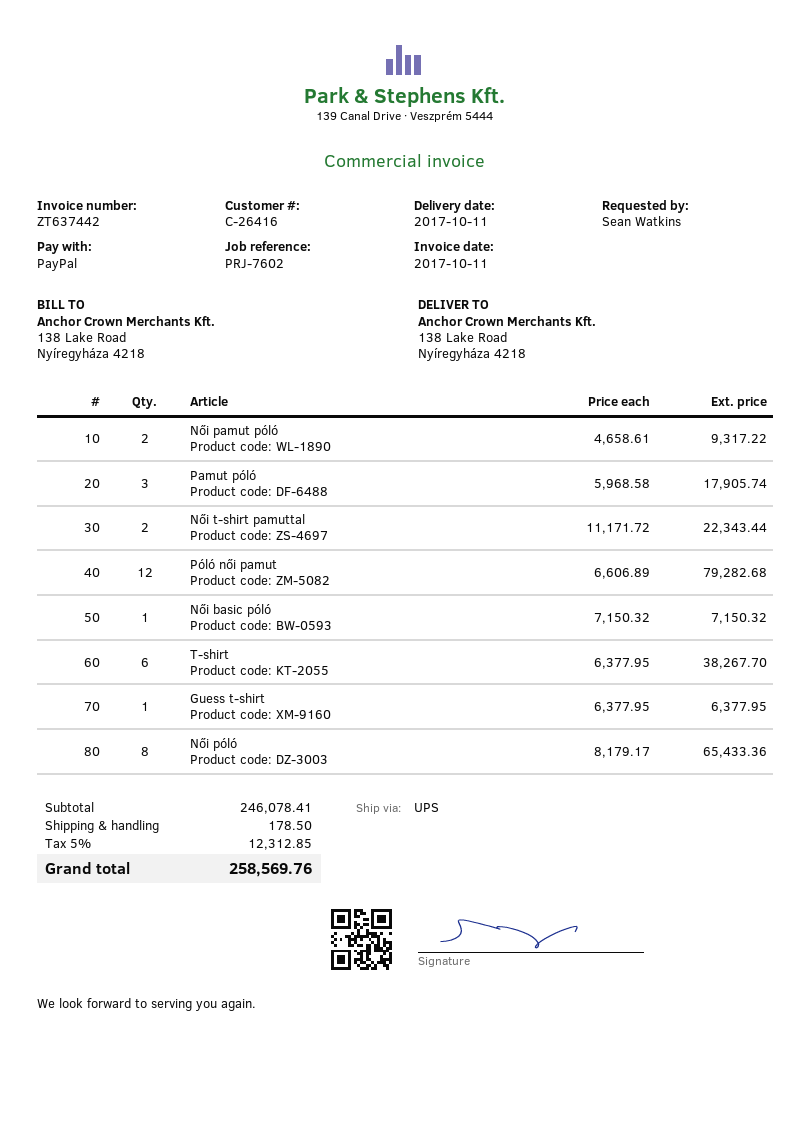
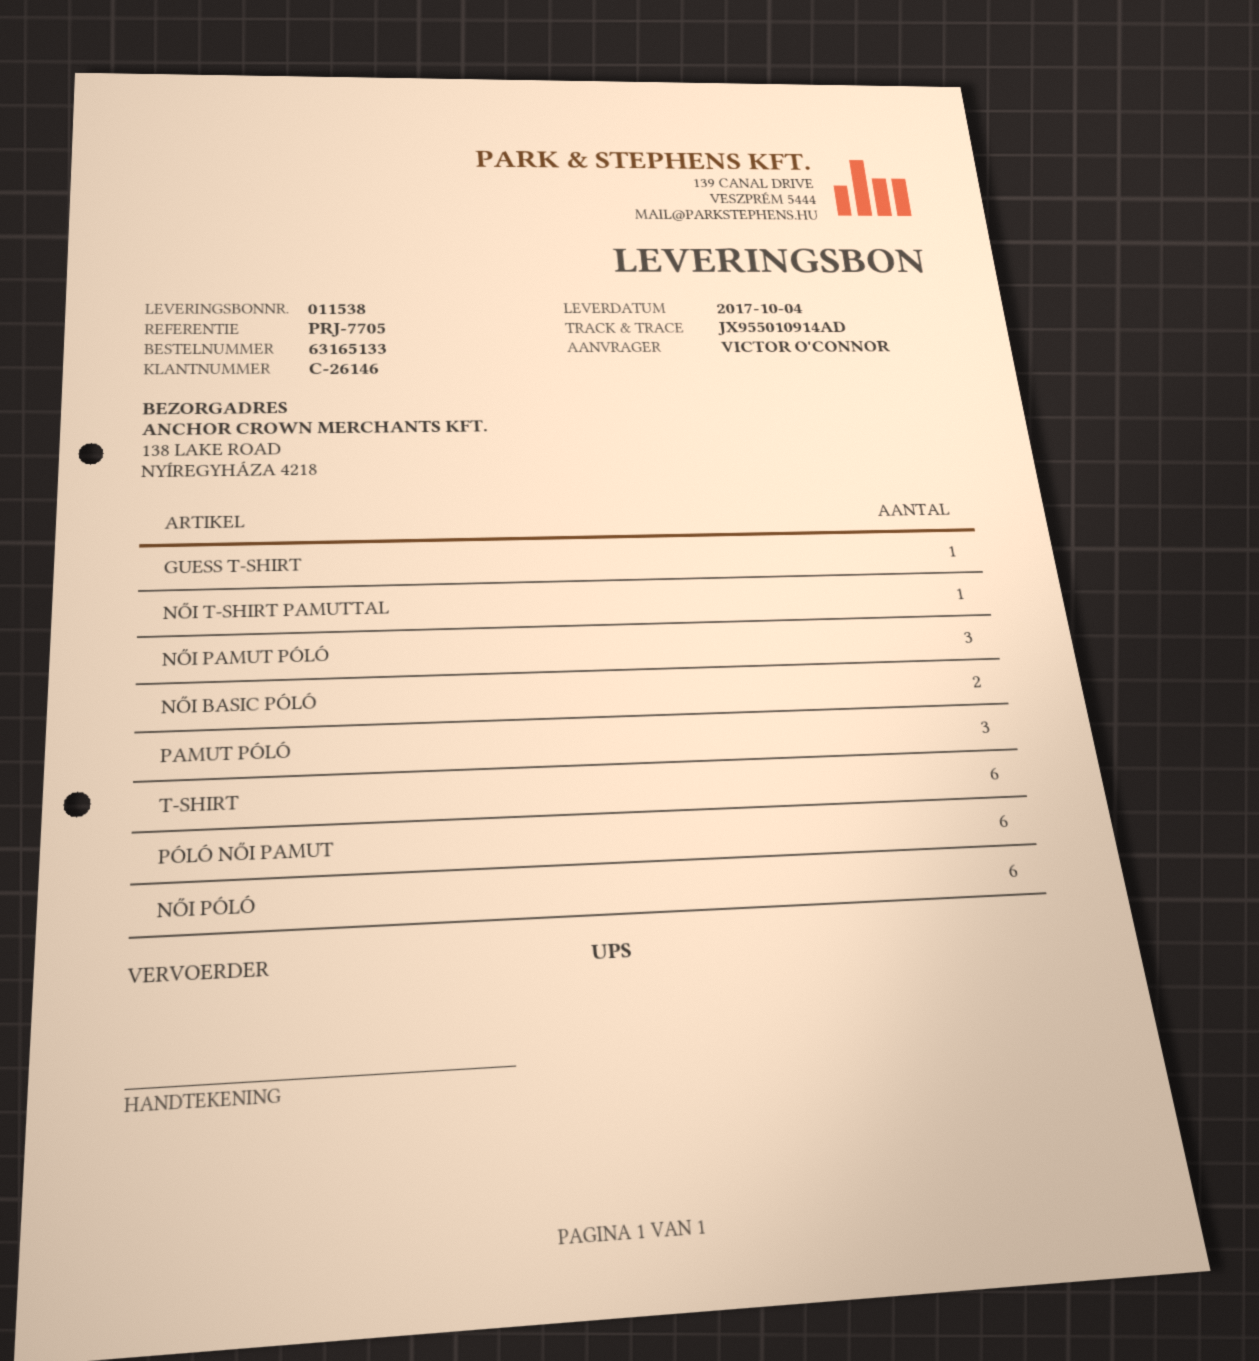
delivery date: 2017-10-11 -> 2017-10-04
customer number: C-26416 -> C-26146
reference: PRJ-7602 -> PRJ-7705
ordered by: Sean Watkins -> VICTOR O'CONNOR
Női pamut póló: 2 -> 3
Női t-shirt pamuttal: 2 -> 1
Póló női pamut: 12 -> 6
Női basic póló: 1 -> 2
Női póló: 8 -> 6

